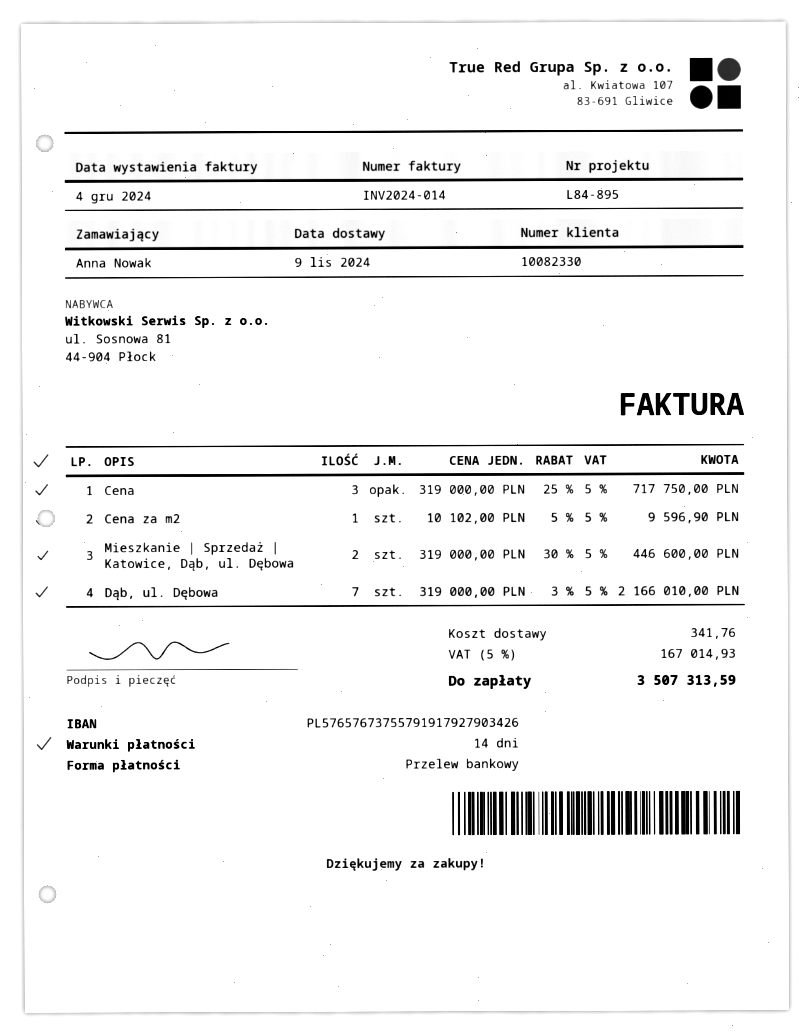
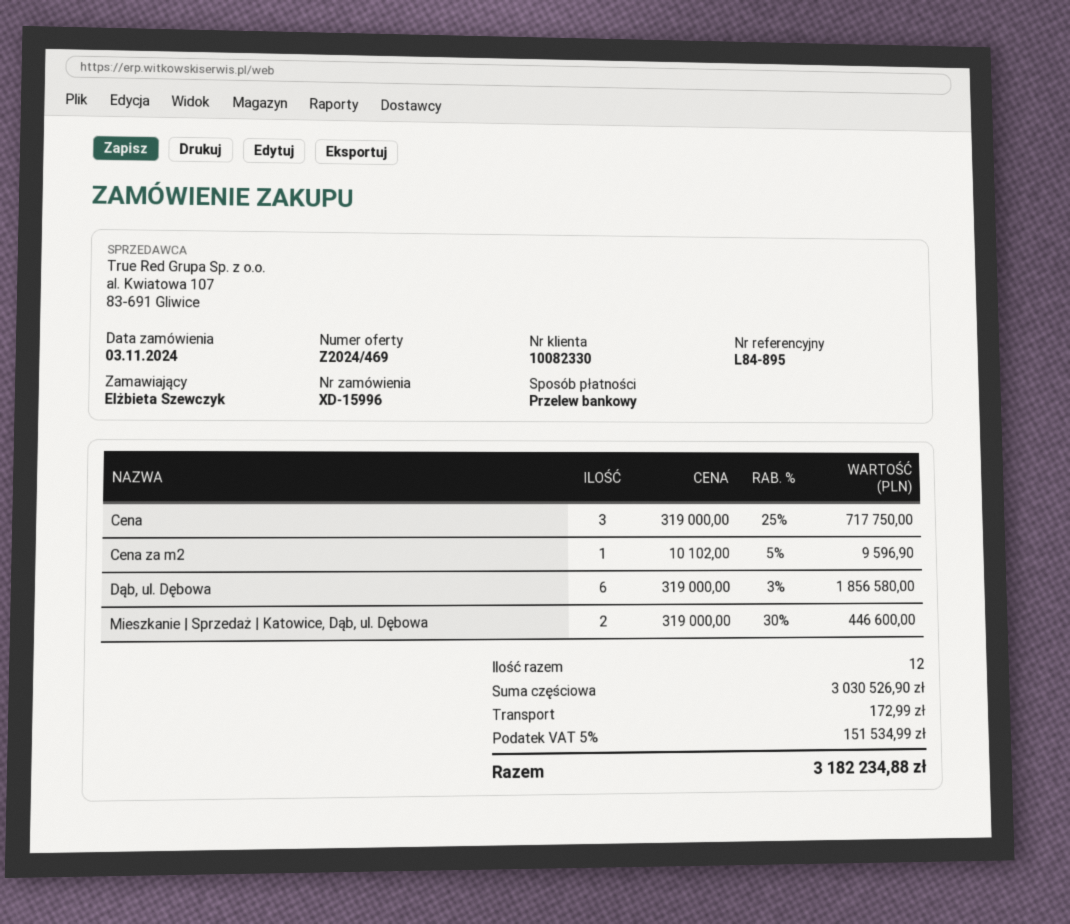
ordered by: Anna Nowak -> Elżbieta Szewczyk
Dąb, ul. Dębowa: 7 x 319000.00 - 3% = 2166010.00 -> 6 x 319000.00 - 3% = 1856580.00
shipping: 341.76 -> 172.99
tax: 5% = 167014.93 -> 5% = 151534.99
total: 3507313.59 -> 3182234.88

